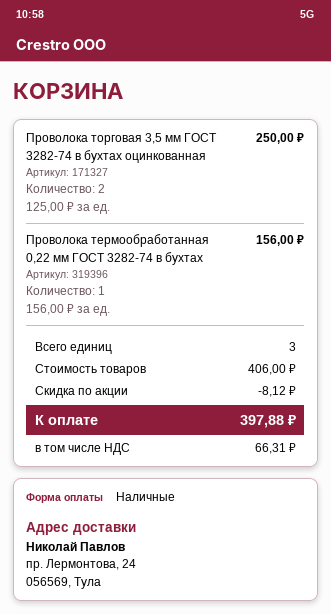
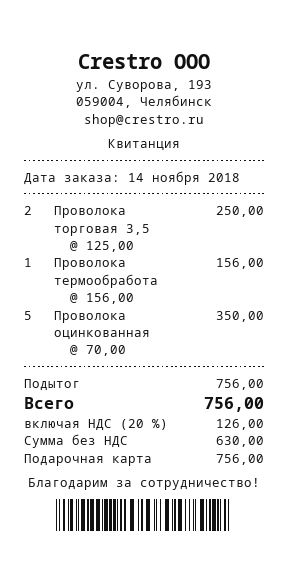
payment method: cash -> gift card
Проволока оцинкованная: none -> 5 x 70.00 = 350.00
subtotal: 406.00 -> 756.00
discount: 8.12 -> none
tax: 66.31 -> 126.00
total: 397.88 -> 756.00

